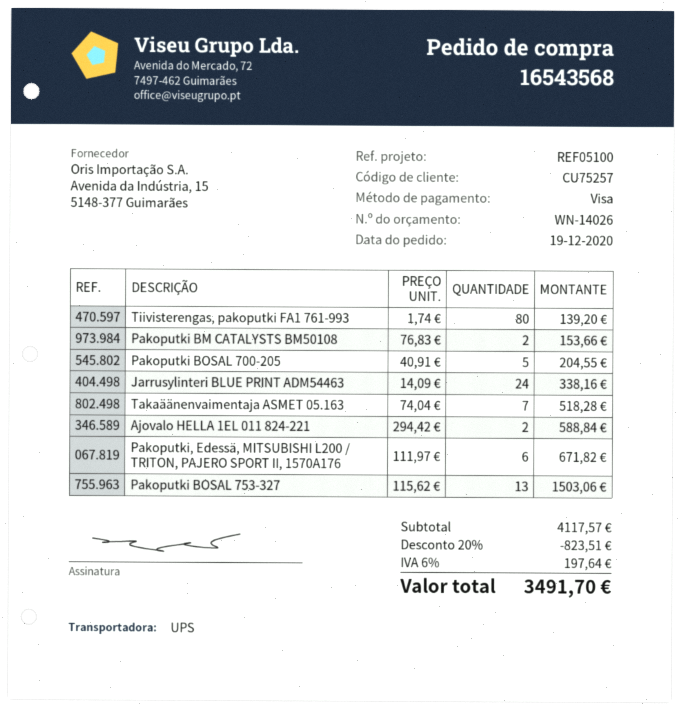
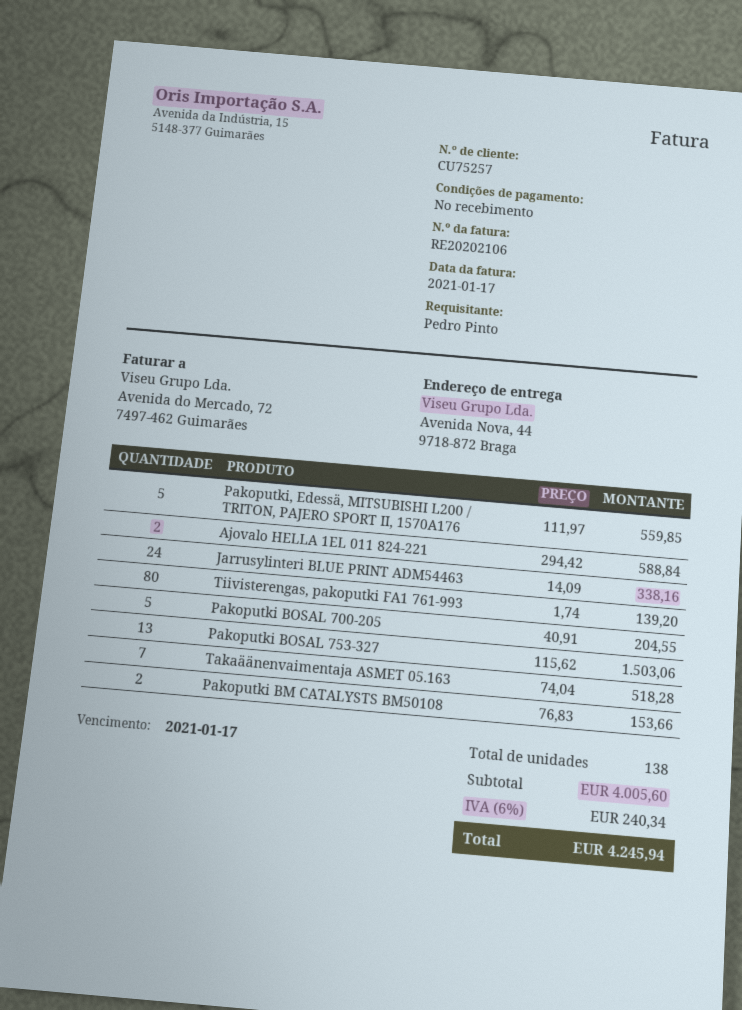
Pakoputki, Edessä, MITSUBISHI L200 / TRITON, PAJERO SPORT II, 1570A176: 6 x 111.97 = 671.82 -> 5 x 111.97 = 559.85
subtotal: 4117.57 -> 4005.60
discount: 20% = 823.51 -> none
tax: 6% = 197.64 -> 6% = 240.34
total: 3491.70 -> 4245.94

